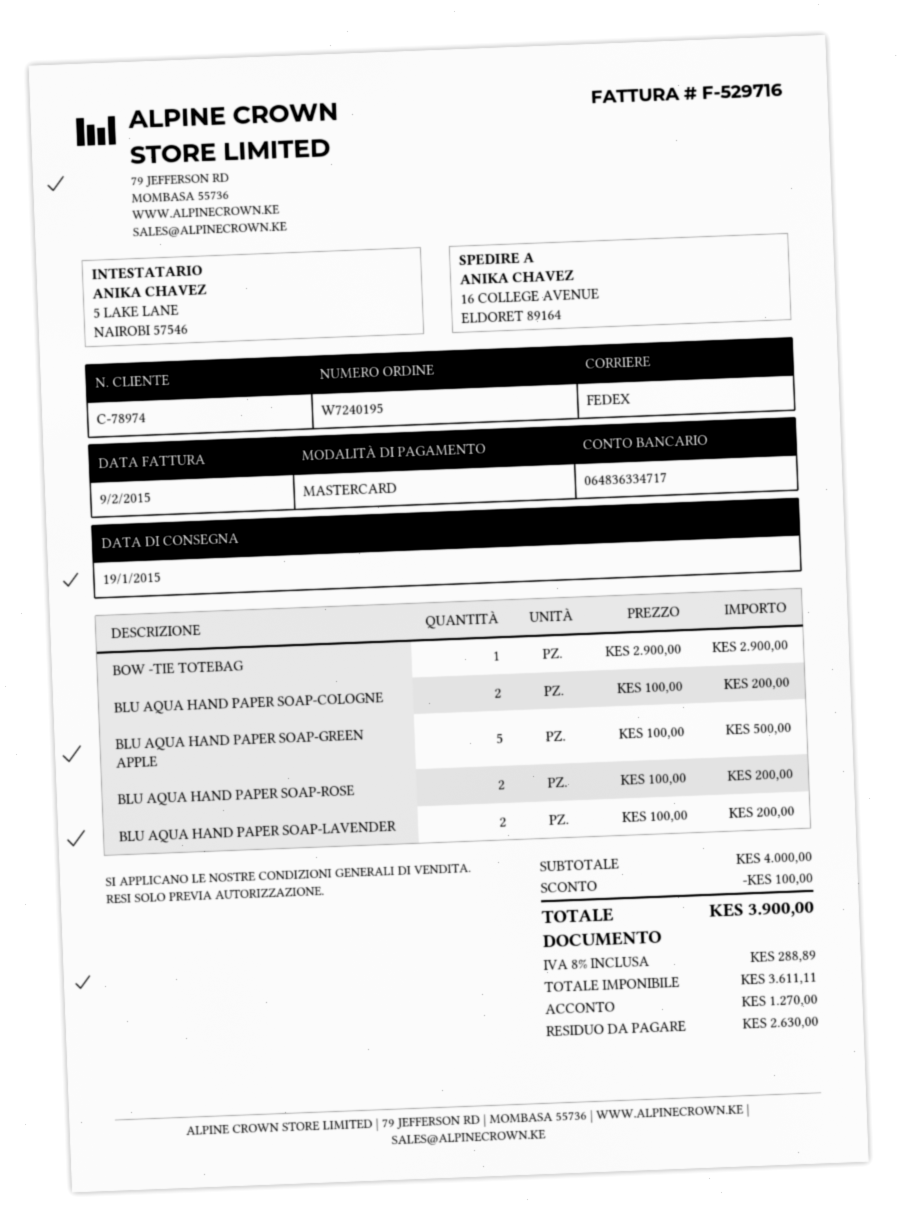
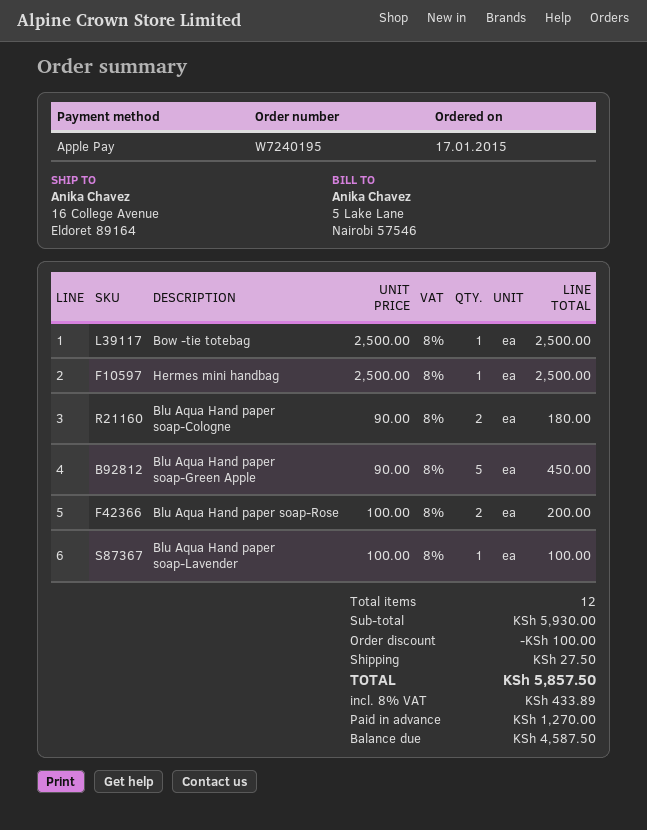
payment method: Mastercard -> Apple Pay
BOW -TIE TOTEBAG: 1 x 2900.00 = 2900.00 -> 1 x 2500.00 = 2500.00
BLU AQUA HAND PAPER SOAP-COLOGNE: 2 x 100.00 = 200.00 -> 2 x 90.00 = 180.00
BLU AQUA HAND PAPER SOAP-GREEN APPLE: 5 x 100.00 = 500.00 -> 5 x 90.00 = 450.00
BLU AQUA HAND PAPER SOAP-LAVENDER: 2 x 100.00 = 200.00 -> 1 x 100.00 = 100.00
Hermes mini handbag: none -> 1 x 2500.00 = 2500.00
subtotal: 4000.00 -> 5930.00
shipping: none -> 27.50
tax: 8% = 288.89 -> 8% = 433.89
total: 3900.00 -> 5857.50
balance: 2630.00 -> 4587.50

